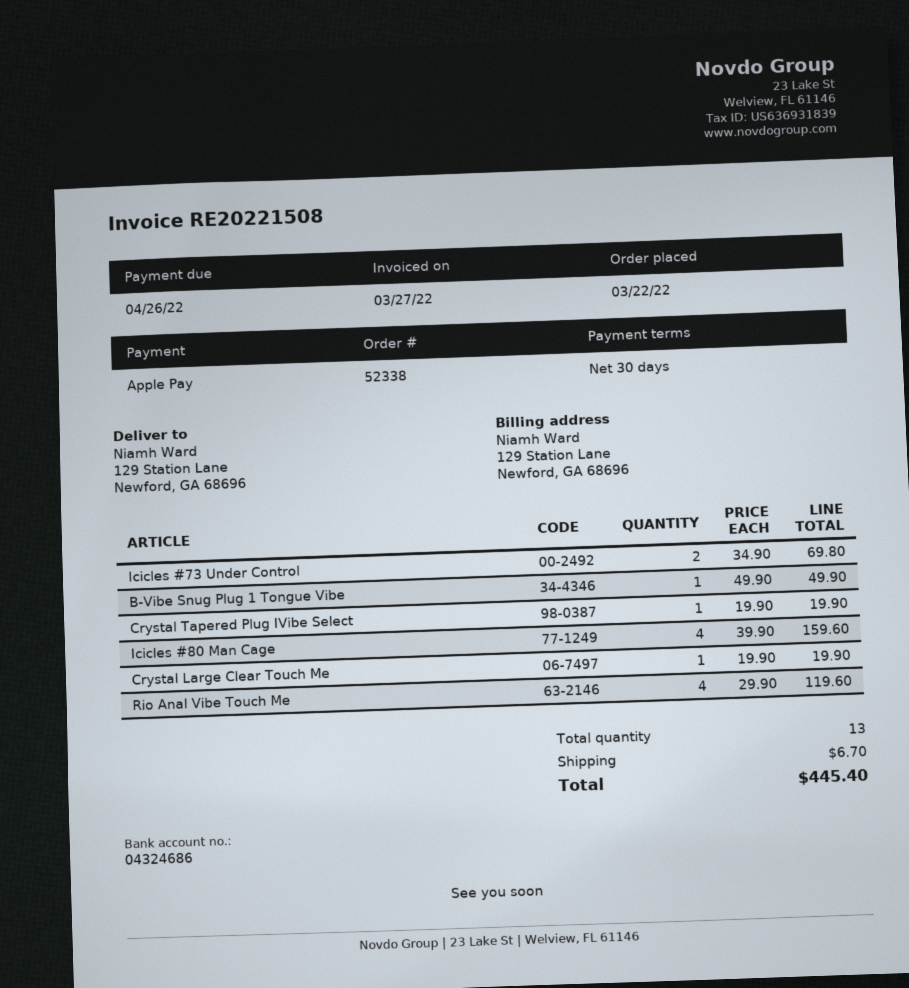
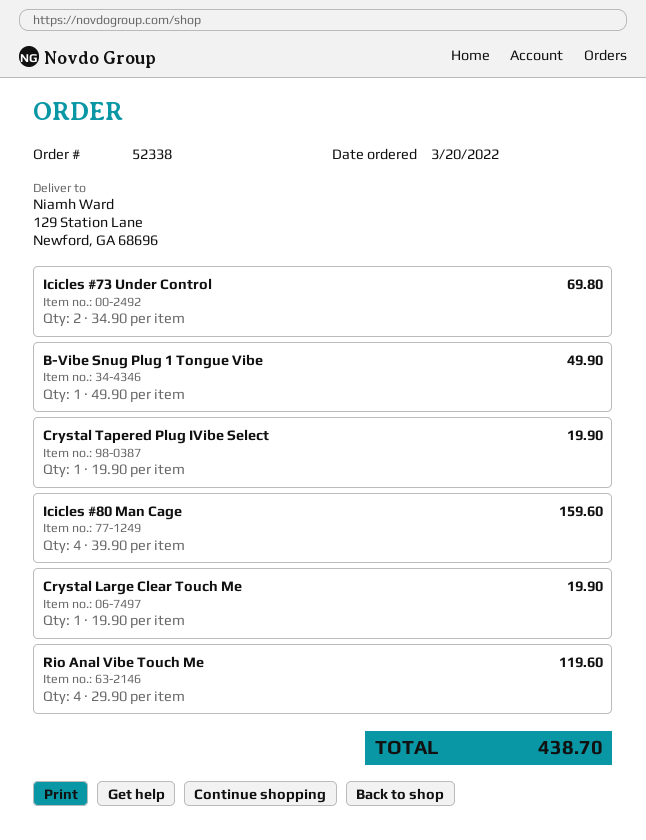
order date: 2022-03-22 -> 2022-03-20
shipping: 6.70 -> none
total: 445.40 -> 438.70

